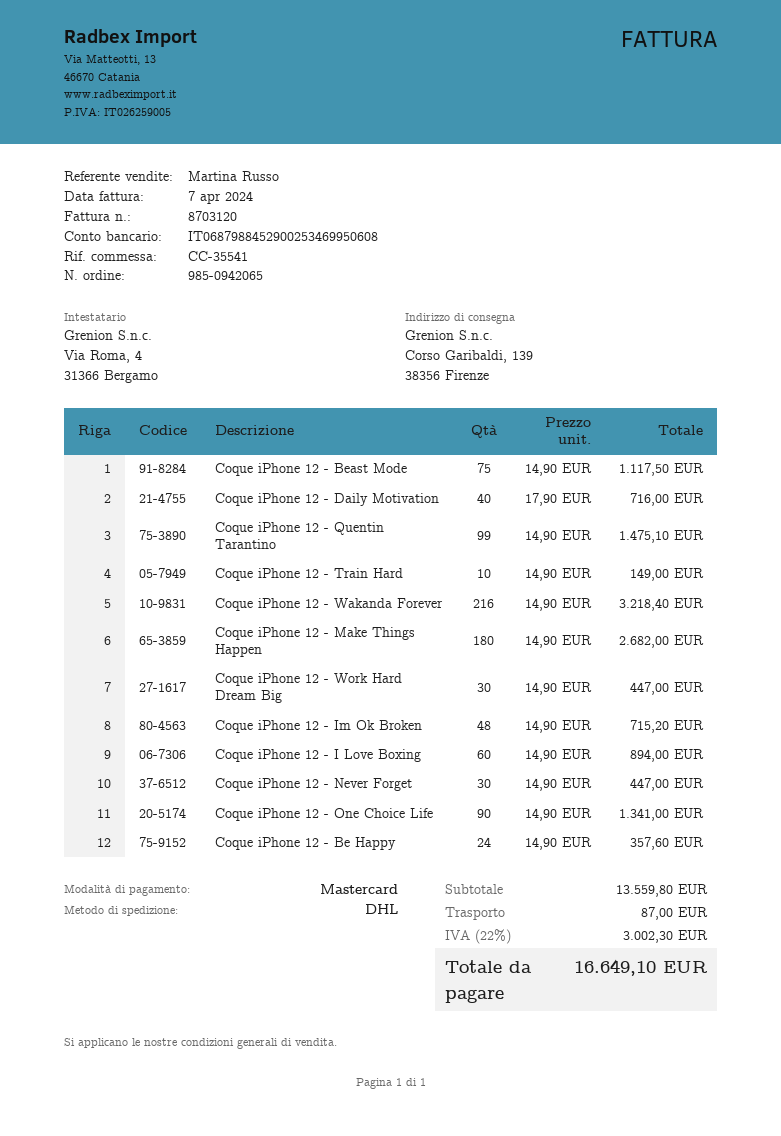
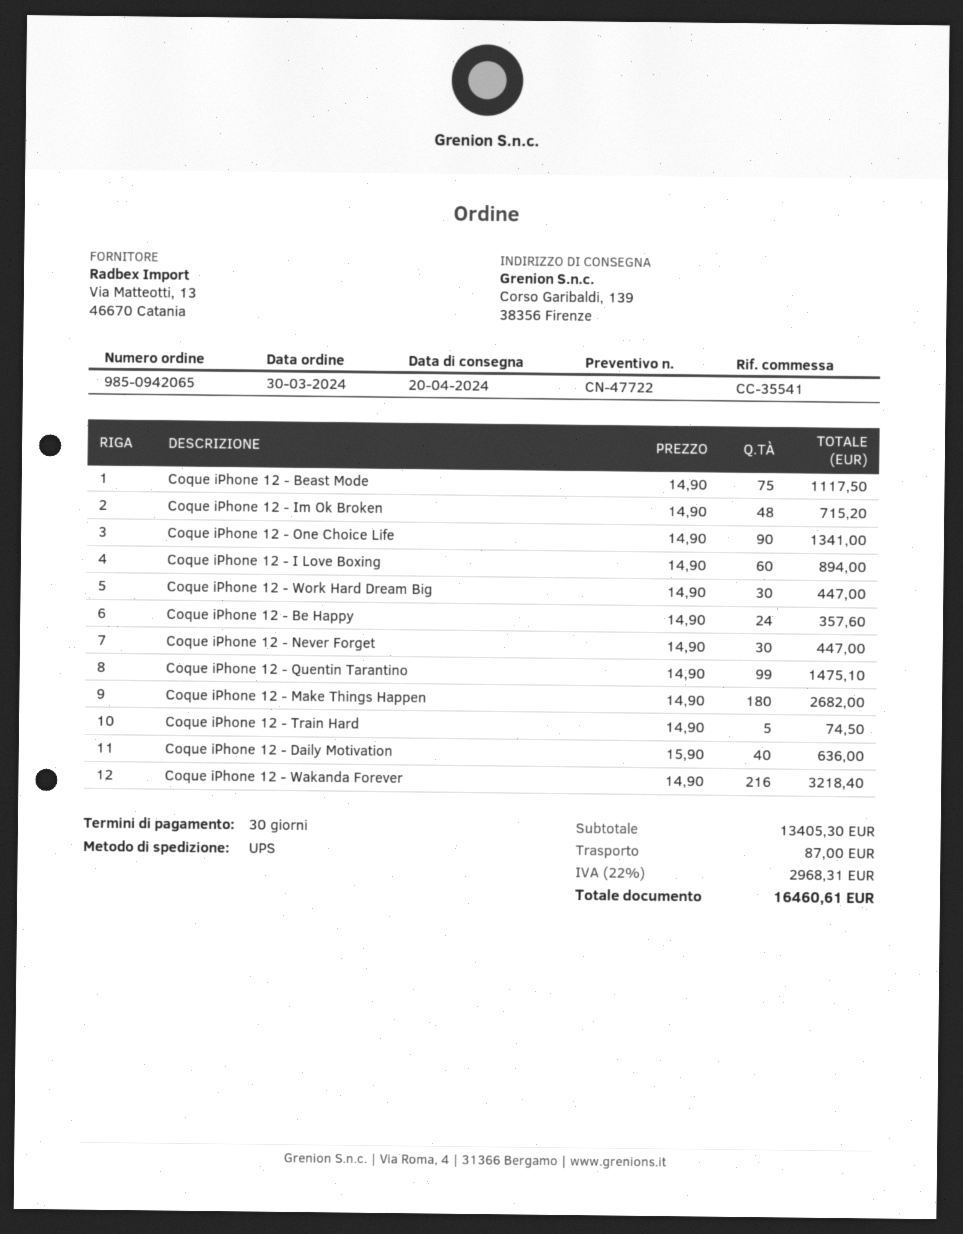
shipping method: DHL -> UPS
Coque iPhone 12 - Daily Motivation: 40 x 17.90 = 716.00 -> 40 x 15.90 = 636.00
Coque iPhone 12 - Train Hard: 10 x 14.90 = 149.00 -> 5 x 14.90 = 74.50
subtotal: 13559.80 -> 13405.30
tax: 22% = 3002.30 -> 22% = 2968.31
total: 16649.10 -> 16460.61

